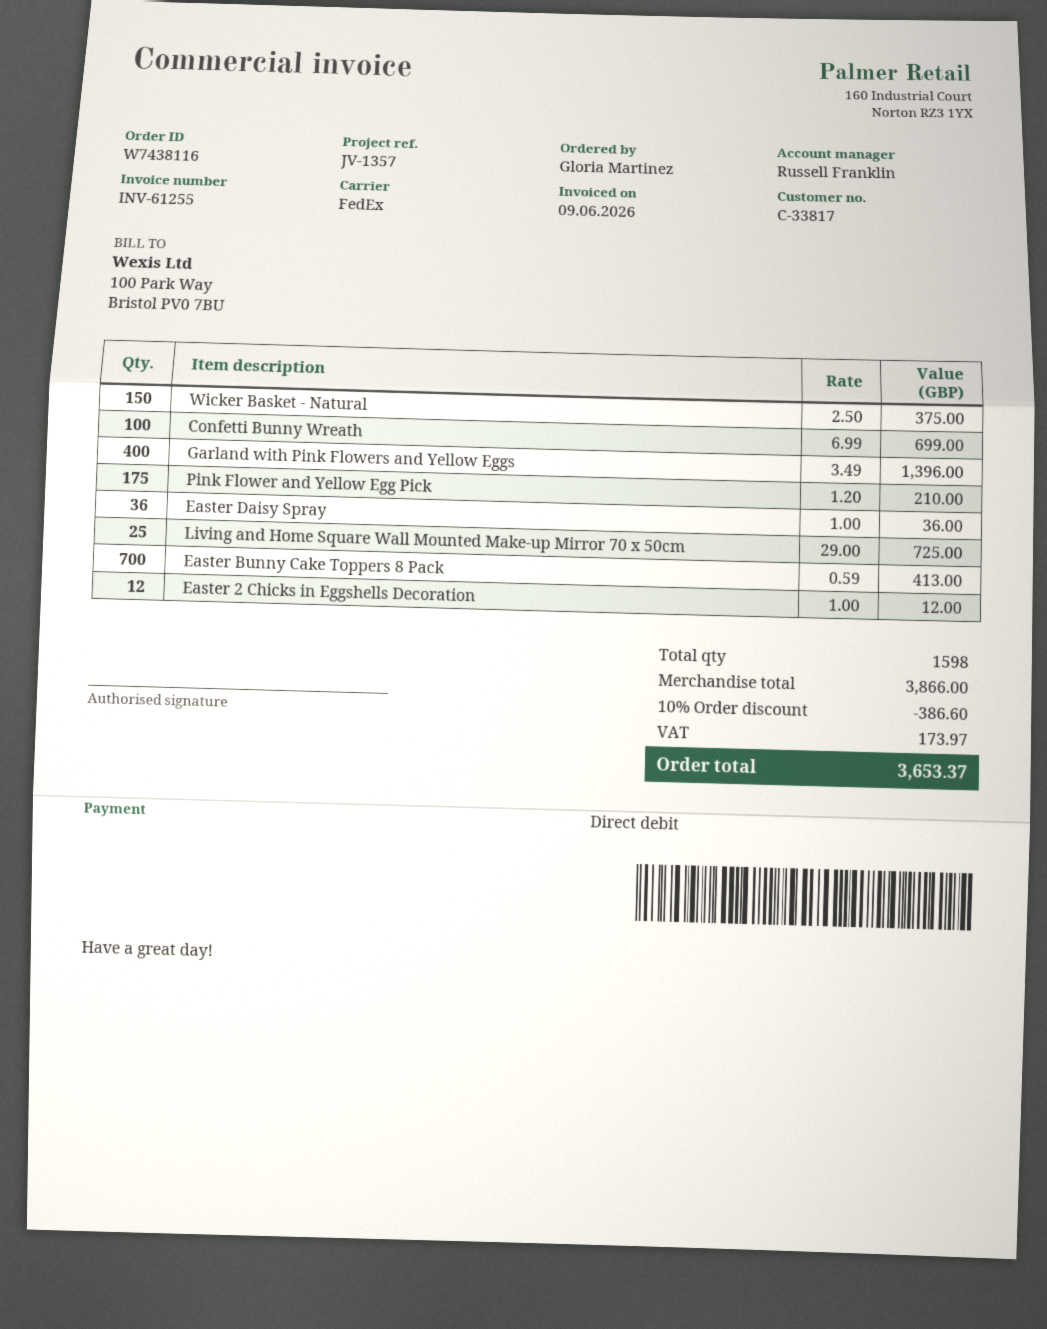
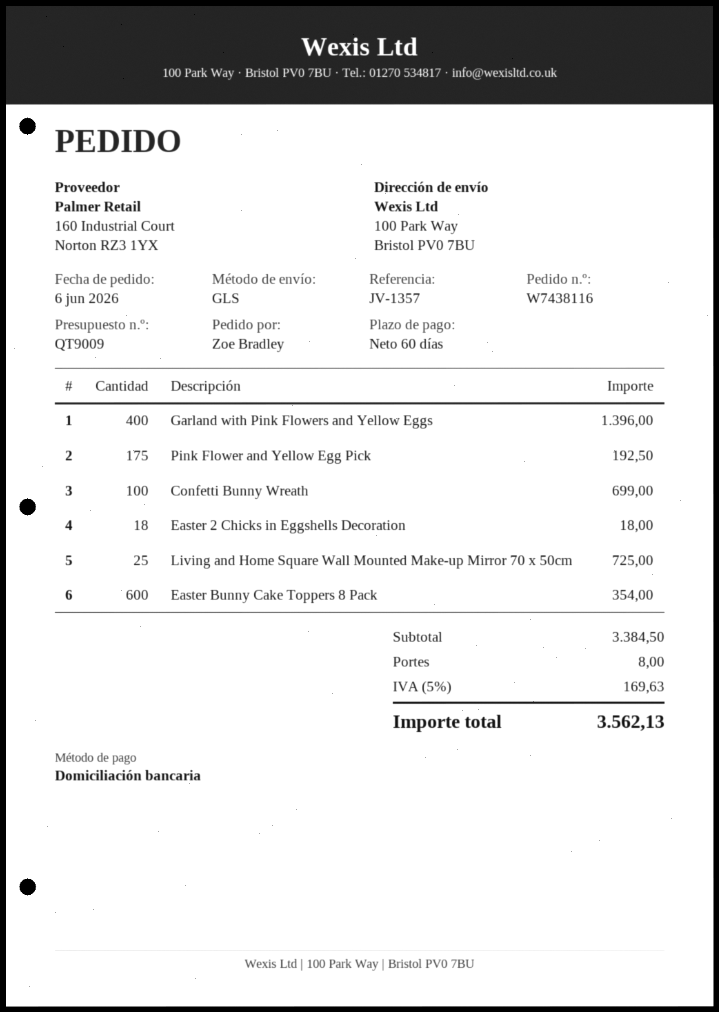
ordered by: Gloria Martinez -> Zoe Bradley
shipping method: FedEx -> GLS
Wicker Basket - Natural: 150 for 375.00 -> none
Pink Flower and Yellow Egg Pick: 175 for 210.00 -> 175 for 192.50
Easter Daisy Spray: 36 for 36.00 -> none
Easter Bunny Cake Toppers 8 Pack: 700 for 413.00 -> 600 for 354.00
Easter 2 Chicks in Eggshells Decoration: 12 for 12.00 -> 18 for 18.00
subtotal: 3866.00 -> 3384.50
discount: 10% = 386.60 -> none
shipping: none -> 8.00
tax: 173.97 -> 169.63
total: 3653.37 -> 3562.13

